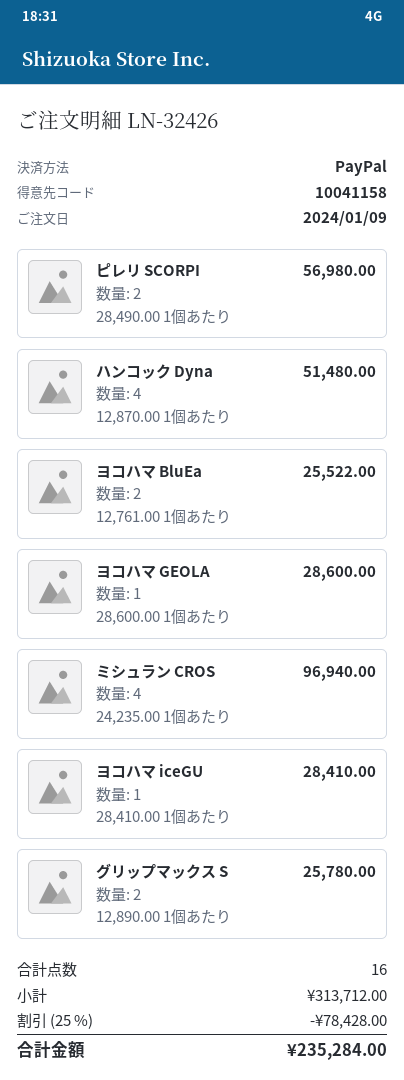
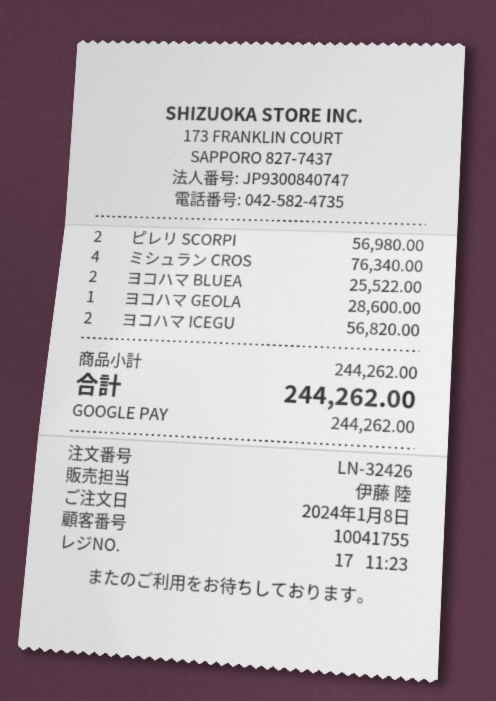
order date: 2024-01-09 -> 2024-01-08
customer number: 10041158 -> 10041755
payment method: PayPal -> Google Pay
ハンコック Dyna: 4 for 51480.00 -> none
ミシュラン CROS: 4 for 96940.00 -> 4 for 76340.00
ヨコハマ iceGU: 1 for 28410.00 -> 2 for 56820.00
グリップマックス S: 2 for 25780.00 -> none
subtotal: 313712.00 -> 244262.00
discount: 25% = 78428.00 -> none
total: 235284.00 -> 244262.00

